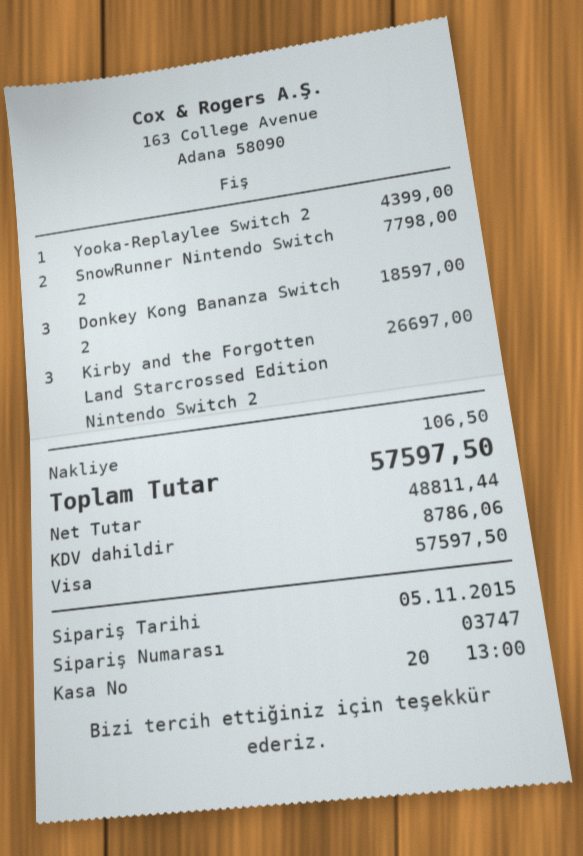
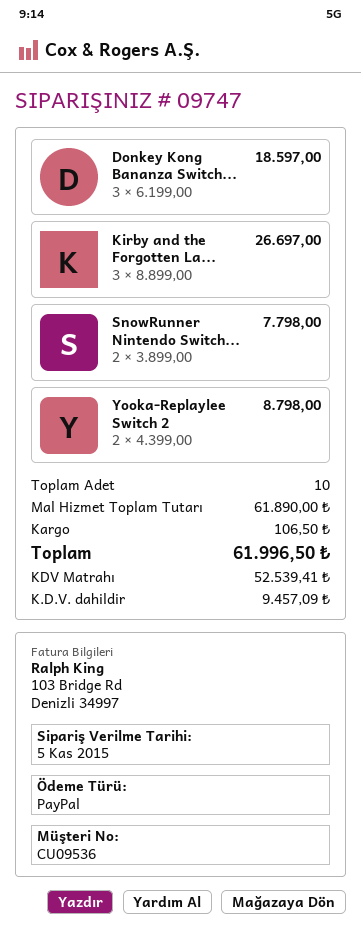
order number: 03747 -> 09747
payment method: Visa -> PayPal
Yooka-Replaylee Switch 2: 1 for 4399.00 -> 2 for 8798.00
net: 48811.44 -> 52539.41
tax: 8786.06 -> 9457.09
total: 57597.50 -> 61996.50

